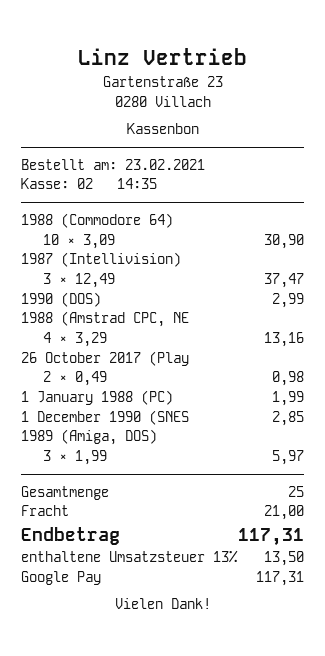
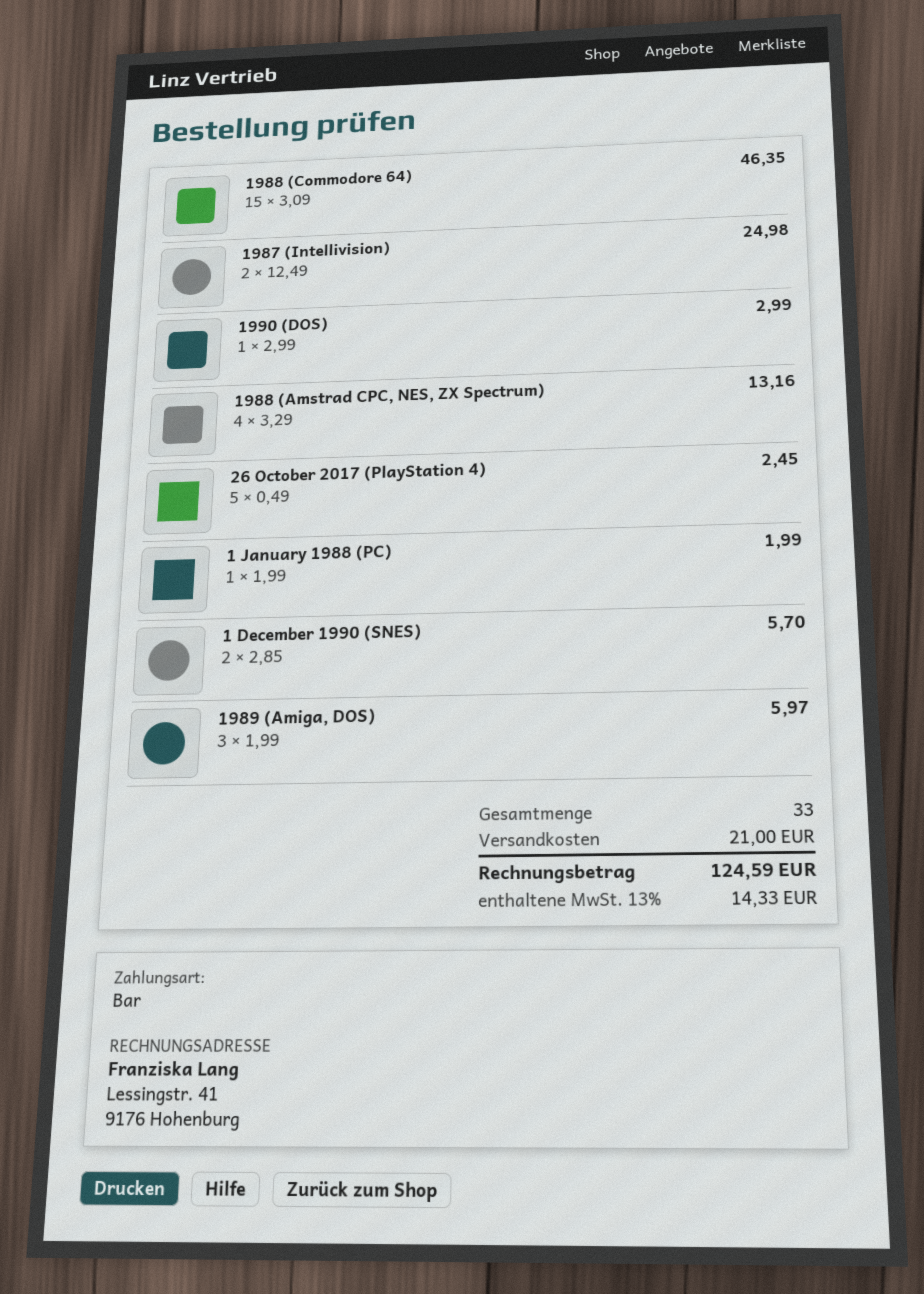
payment method: Google Pay -> cash
1988 (Commodore 64): 10 x 3.09 = 30.90 -> 15 x 3.09 = 46.35
1987 (Intellivision): 3 x 12.49 = 37.47 -> 2 x 12.49 = 24.98
26 October 2017 (Play: 2 x 0.49 = 0.98 -> 5 x 0.49 = 2.45
1 December 1990 (SNES: 1 x 2.85 = 2.85 -> 2 x 2.85 = 5.70
total quantity: 25 -> 33
tax: 13% = 13.50 -> 13% = 14.33
total: 117.31 -> 124.59

